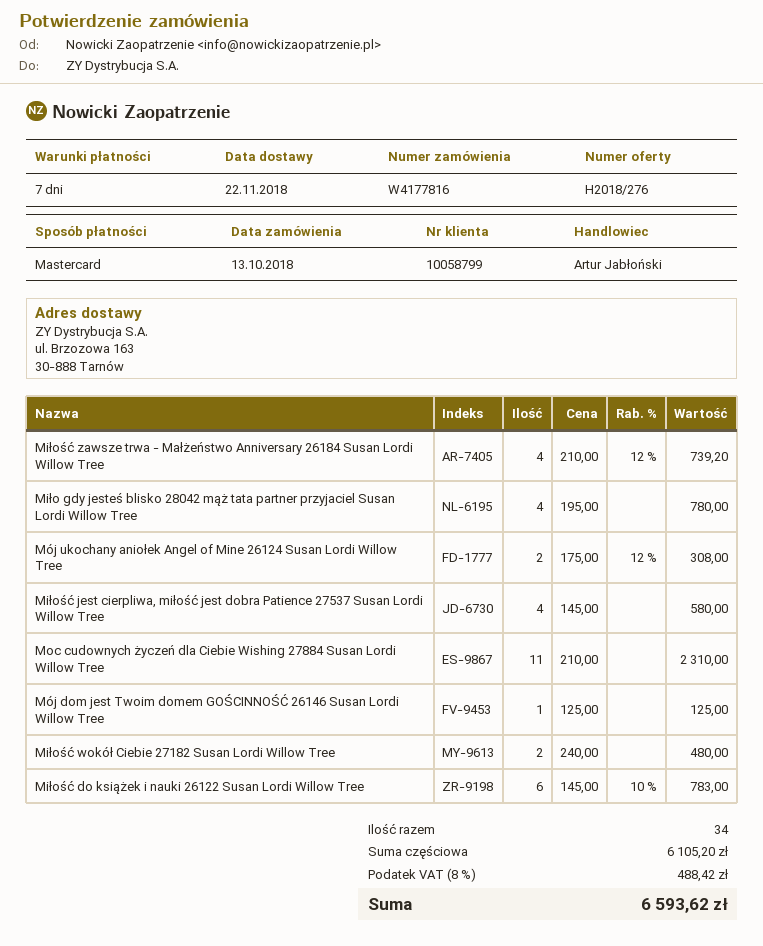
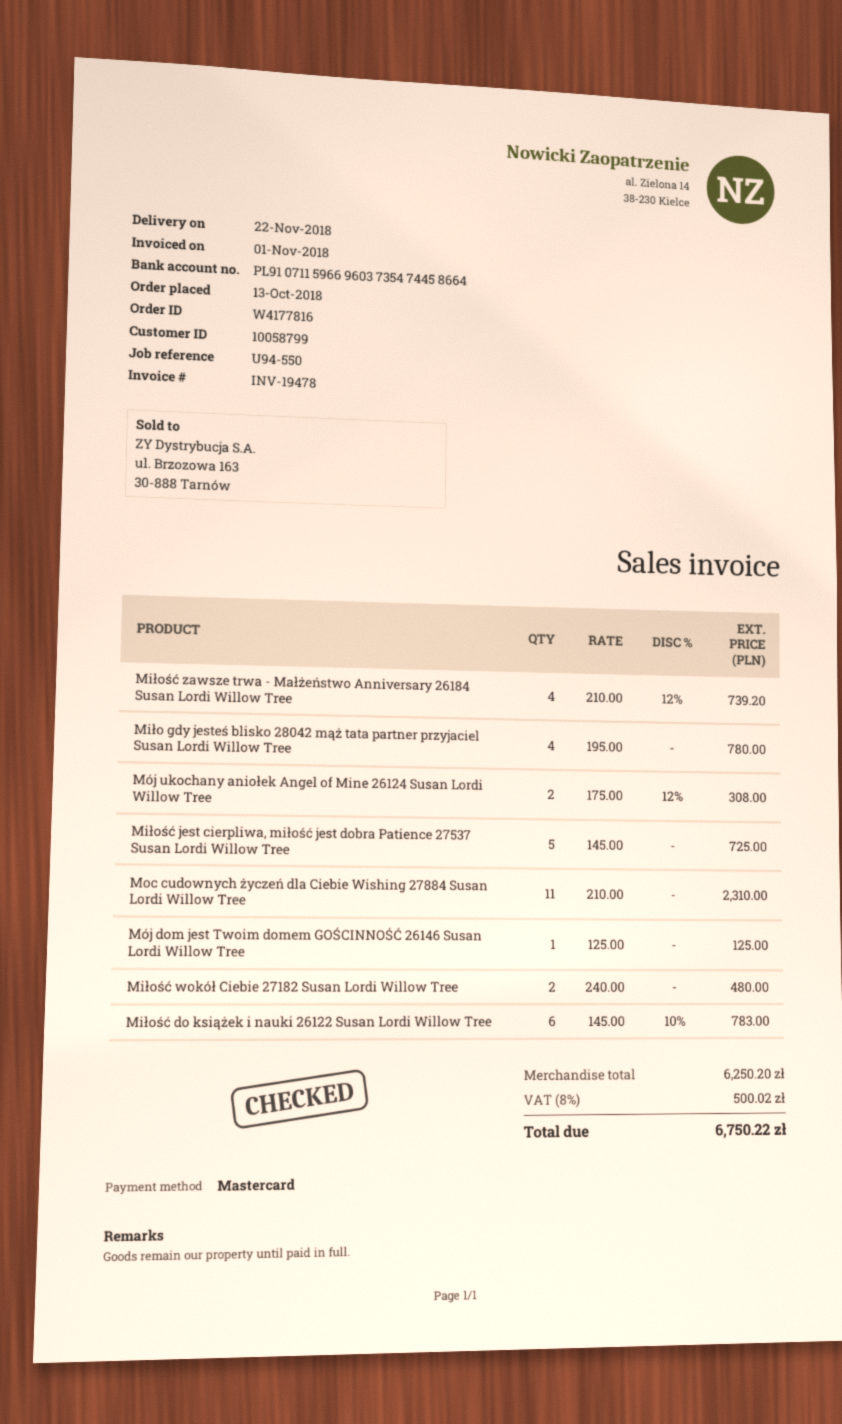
Miłość jest cierpliwa, miłość jest dobra Patience 27537 Susan Lordi Willow Tree: 4 x 145.00 = 580.00 -> 5 x 145.00 = 725.00
subtotal: 6105.20 -> 6250.20
tax: 8% = 488.42 -> 8% = 500.02
total: 6593.62 -> 6750.22

